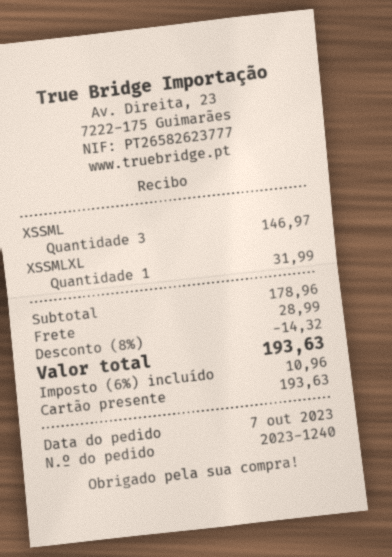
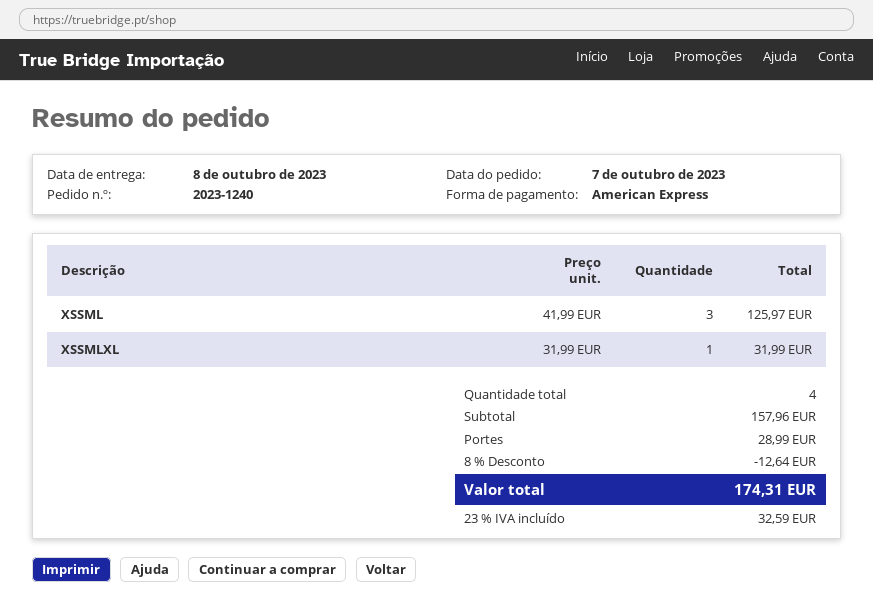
payment method: gift card -> American Express
XSSML: 3 for 146.97 -> 3 for 125.97
subtotal: 178.96 -> 157.96
discount: 8% = 14.32 -> 8% = 12.64
tax: 6% = 10.96 -> 23% = 32.59
total: 193.63 -> 174.31

